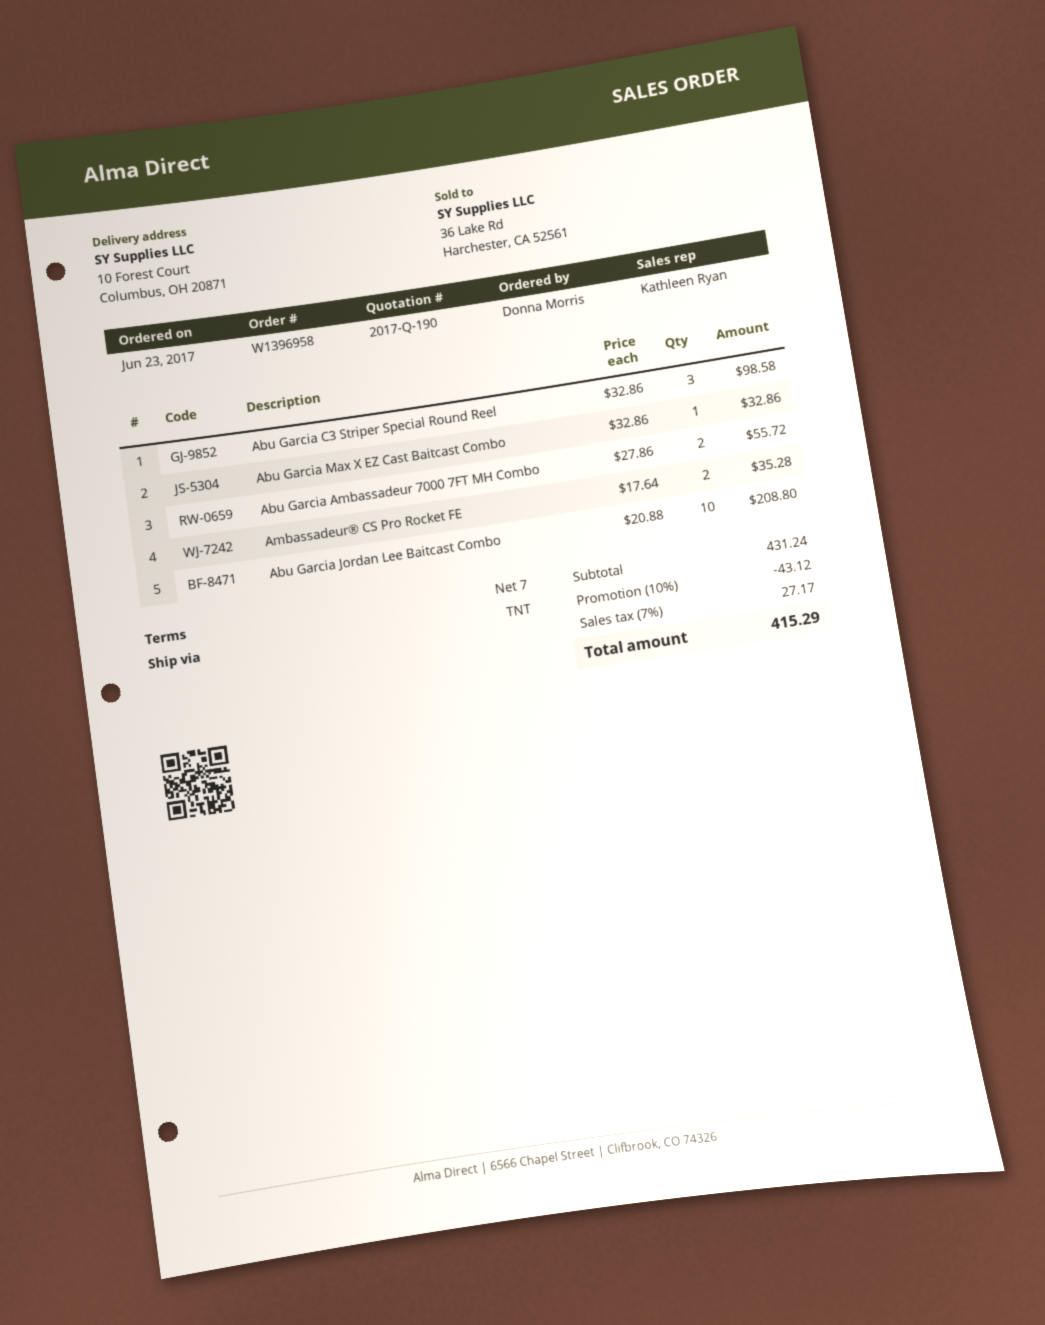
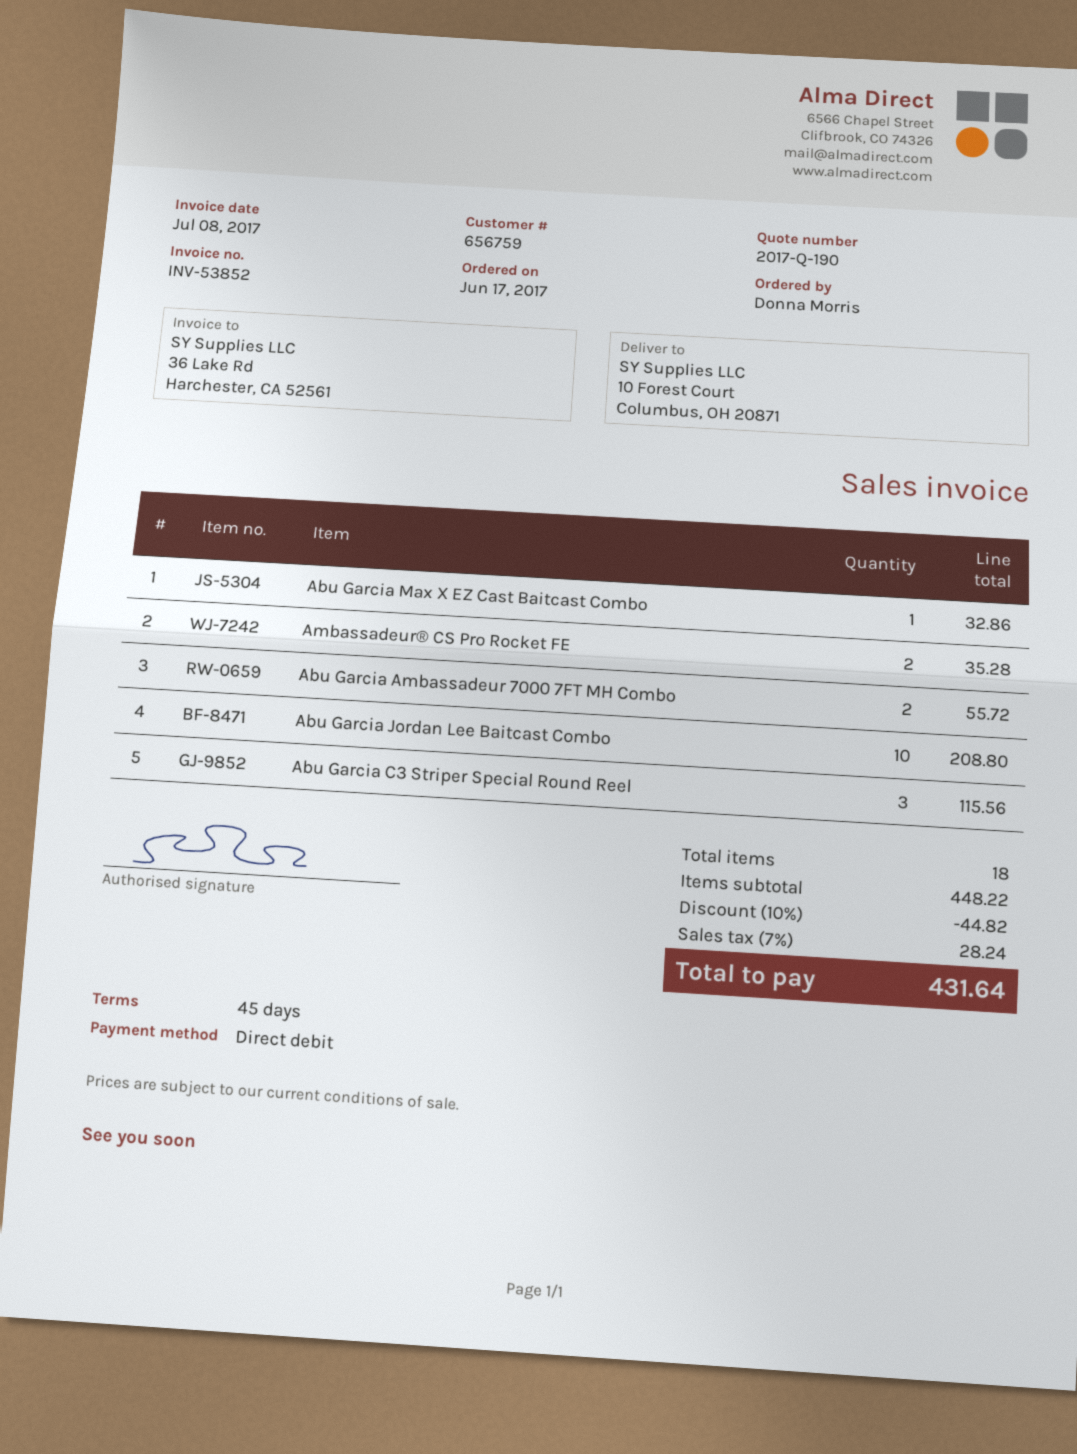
order date: 2017-06-23 -> 2017-06-17
payment terms: 7 days -> 45 days
Abu Garcia C3 Striper Special Round Reel: 3 for 98.58 -> 3 for 115.56
subtotal: 431.24 -> 448.22
discount: 10% = 43.12 -> 10% = 44.82
tax: 7% = 27.17 -> 7% = 28.24
total: 415.29 -> 431.64

